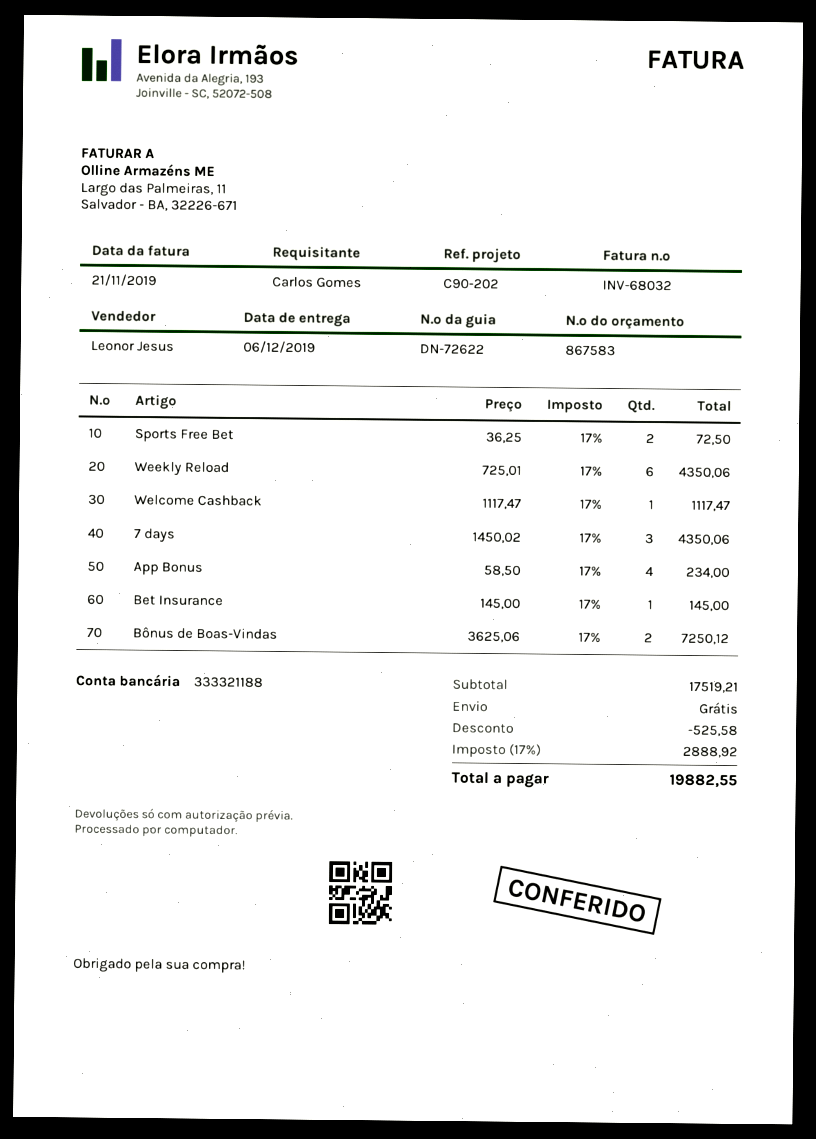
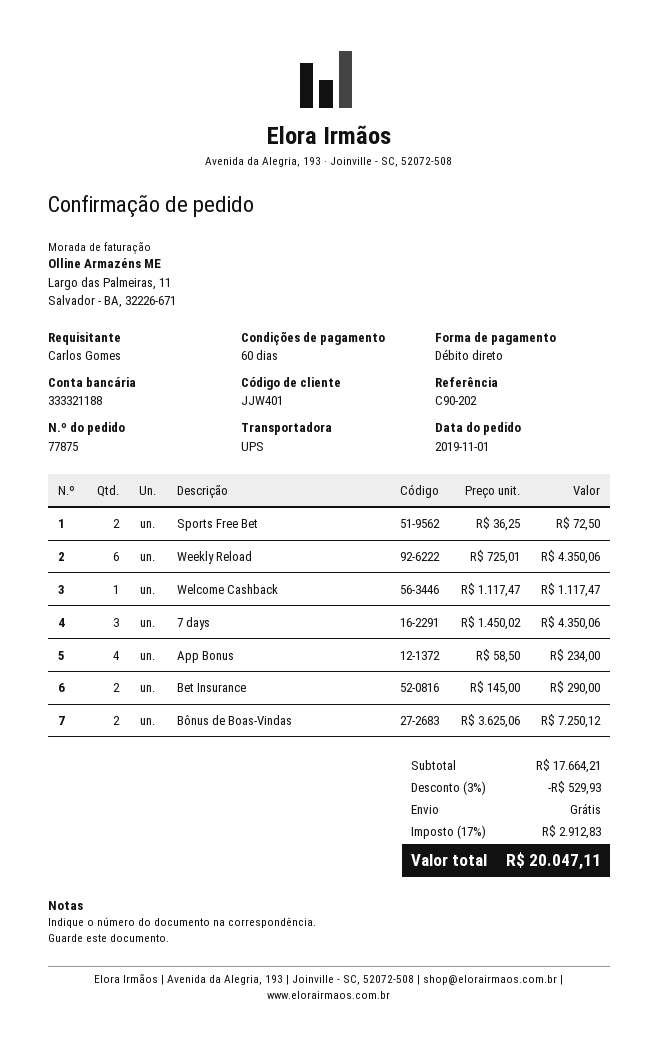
Bet Insurance: 1 x 145.00 = 145.00 -> 2 x 145.00 = 290.00
subtotal: 17519.21 -> 17664.21
discount: 525.58 -> 529.93
tax: 17% = 2888.92 -> 17% = 2912.83
total: 19882.55 -> 20047.11

